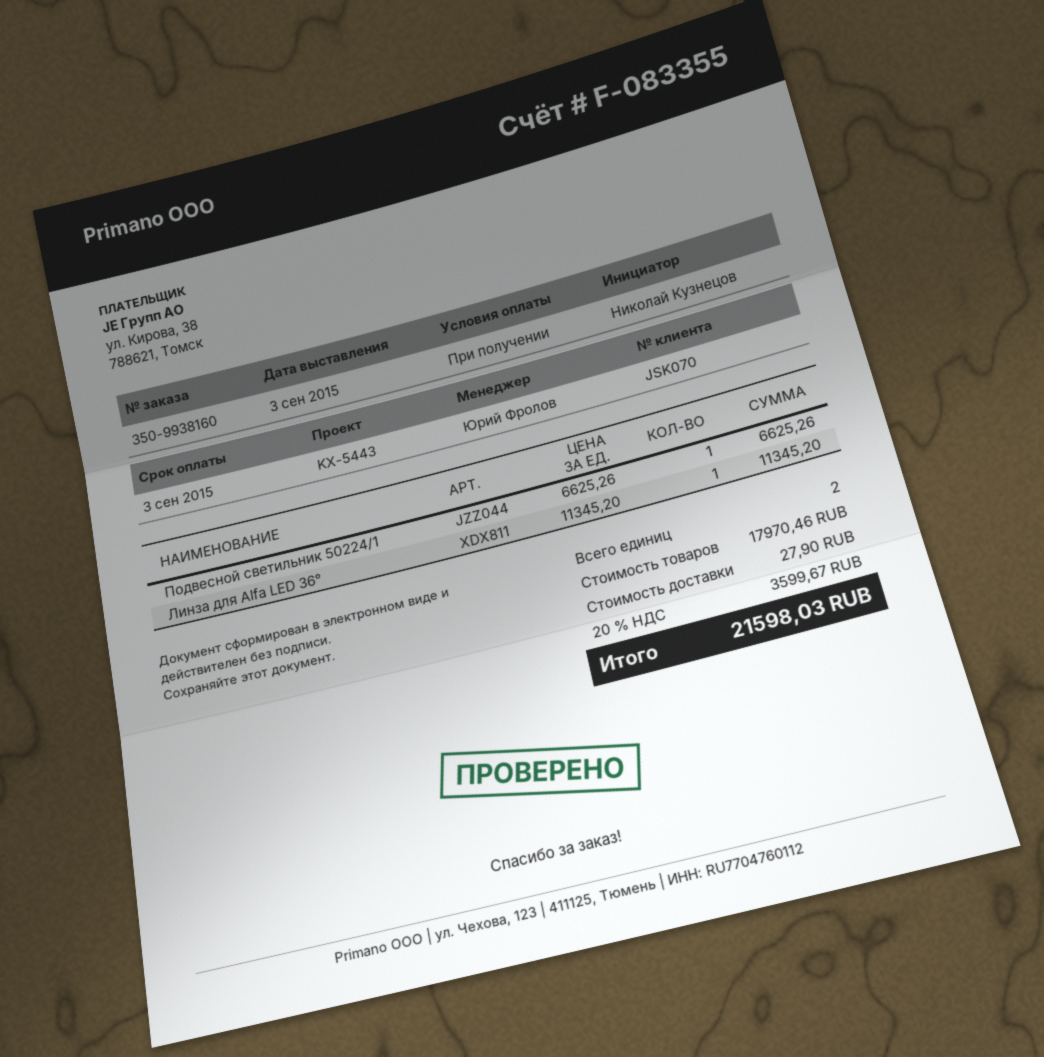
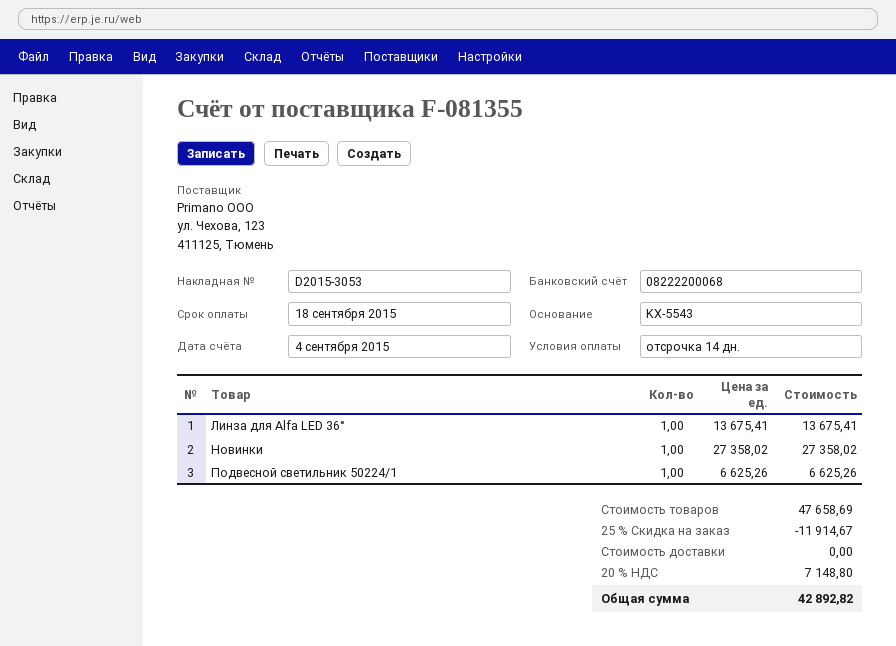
invoice number: F-083355 -> F-081355
invoice date: 2015-09-03 -> 2015-09-04
payment terms: on receipt -> 14 days
due date: 2015-09-03 -> 2015-09-18
reference: KX-5443 -> KX-5543
Линза для Alfa LED 36°: 1 x 11345.20 = 11345.20 -> 1 x 13675.41 = 13675.41
Новинки: none -> 1 x 27358.02 = 27358.02
subtotal: 17970.46 -> 47658.69
discount: none -> 25% = 11914.67
shipping: 27.90 -> 0.00
tax: 20% = 3599.67 -> 20% = 7148.80
total: 21598.03 -> 42892.82

